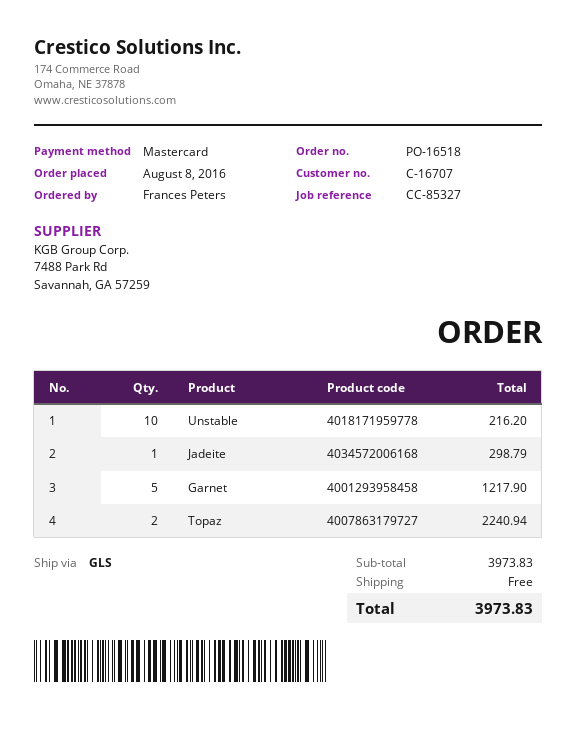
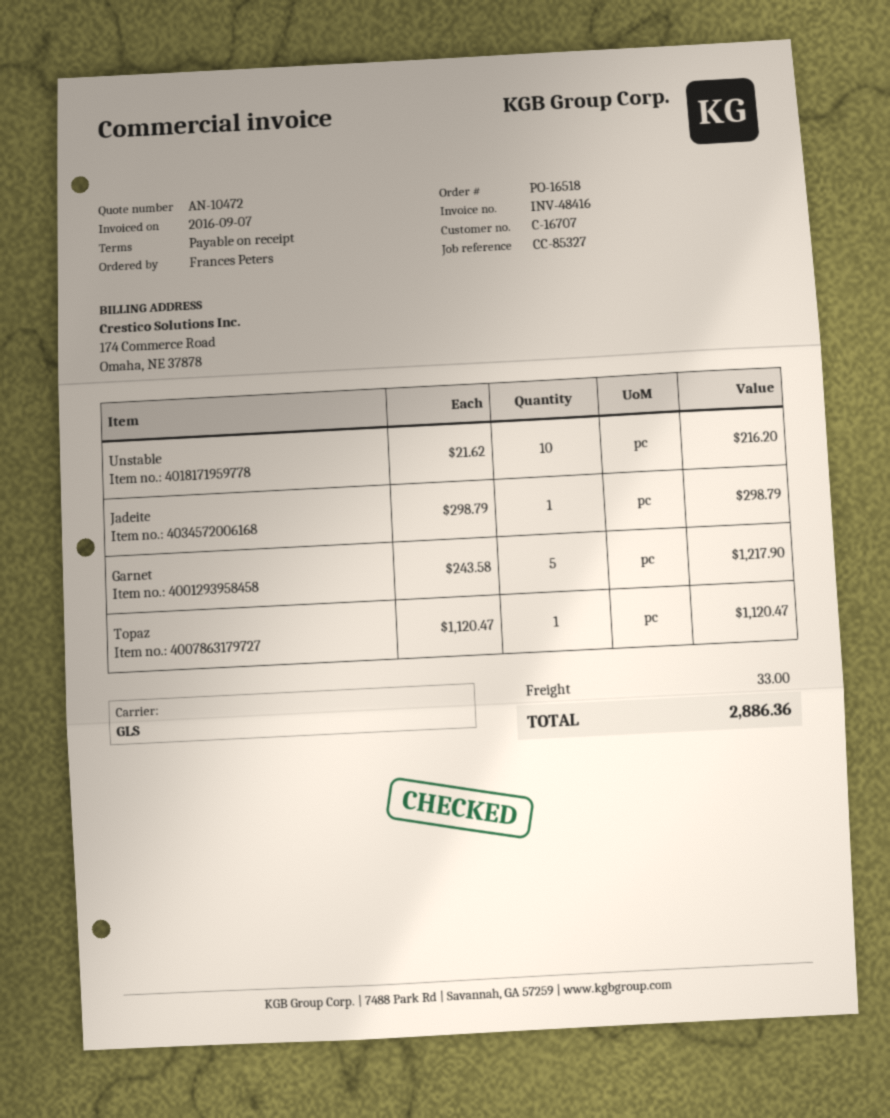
Topaz: 2 for 2240.94 -> 1 for 1120.47
shipping: 0.00 -> 33.00
total: 3973.83 -> 2886.36

